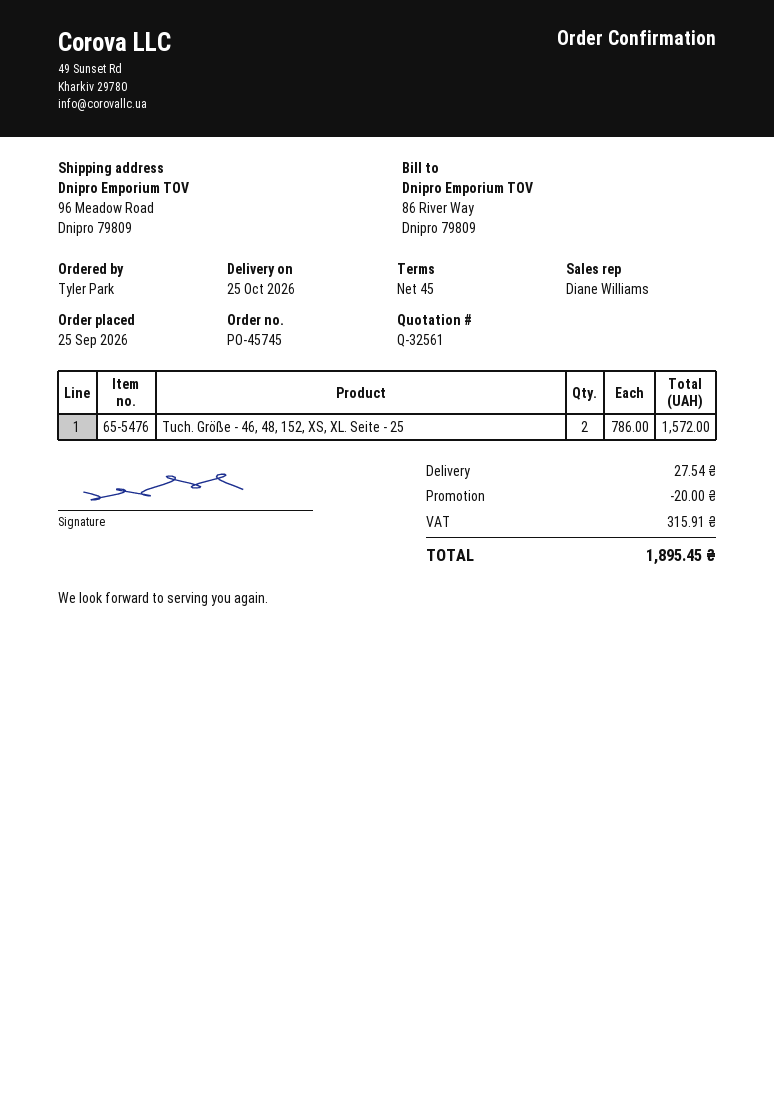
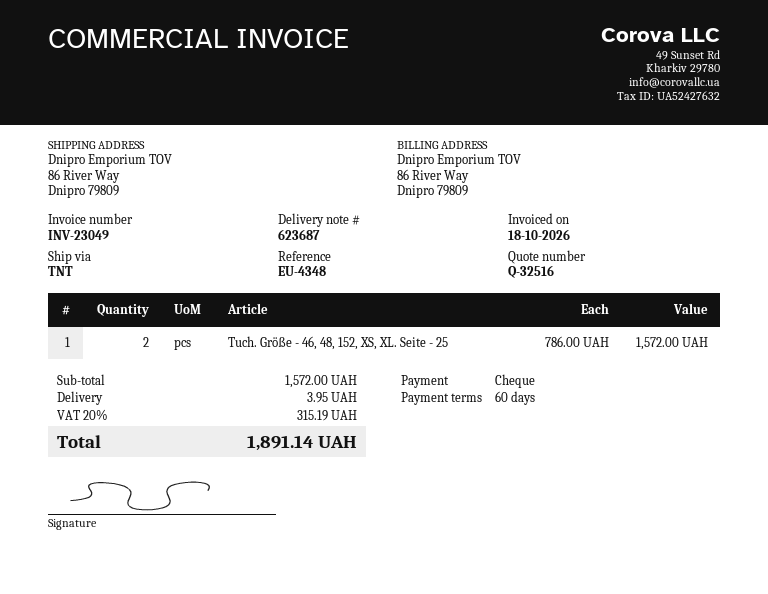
quote number: Q-32561 -> Q-32516
payment terms: 45 days -> 60 days
ship to: 96 Meadow Road, Dnipro 79809 -> 86 River Way, Dnipro 79809
discount: 20.00 -> none
shipping: 27.54 -> 3.95
tax: 315.91 -> 315.19
total: 1895.45 -> 1891.14

